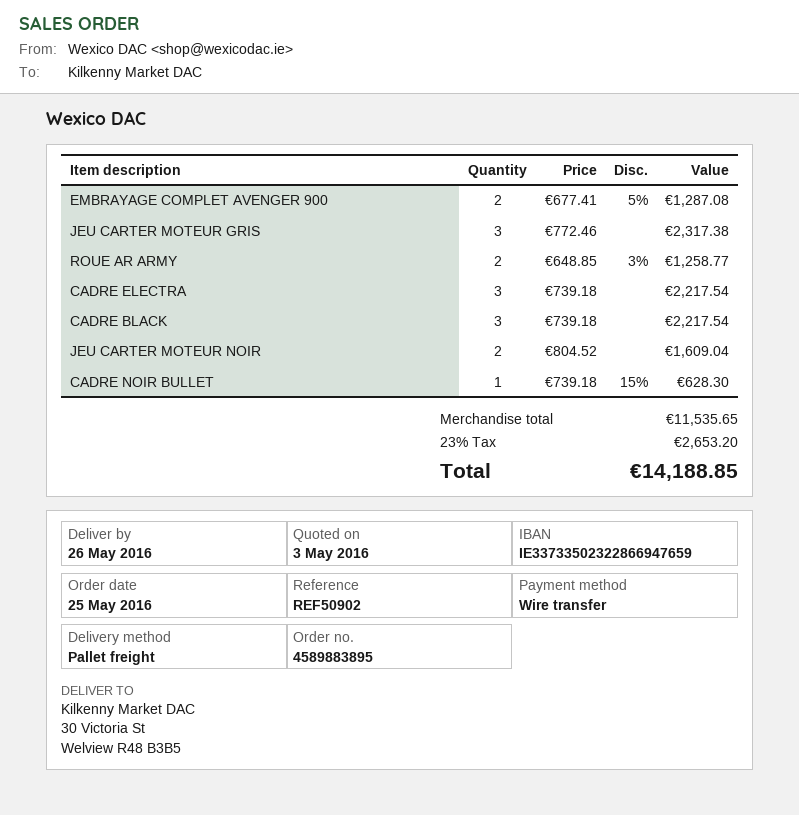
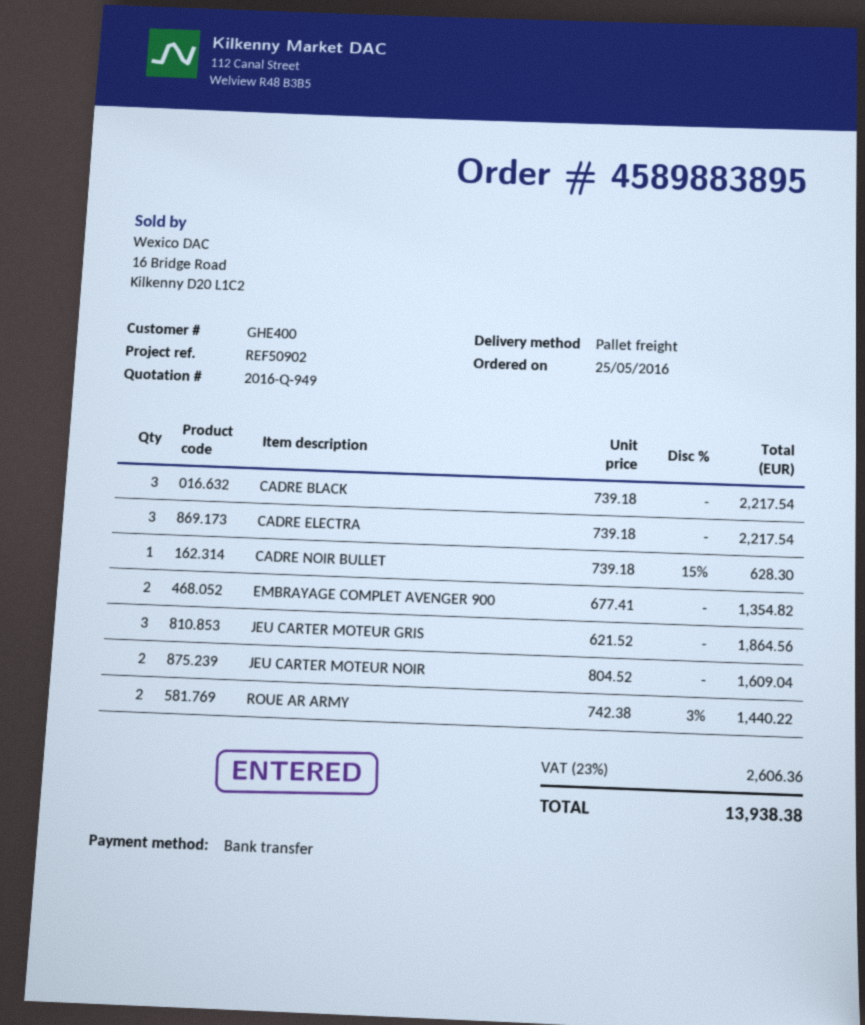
EMBRAYAGE COMPLET AVENGER 900: 2 x 677.41 - 5% = 1287.08 -> 2 x 677.41 = 1354.82
JEU CARTER MOTEUR GRIS: 3 x 772.46 = 2317.38 -> 3 x 621.52 = 1864.56
ROUE AR ARMY: 2 x 648.85 - 3% = 1258.77 -> 2 x 742.38 - 3% = 1440.22
tax: 23% = 2653.20 -> 23% = 2606.36
total: 14188.85 -> 13938.38

